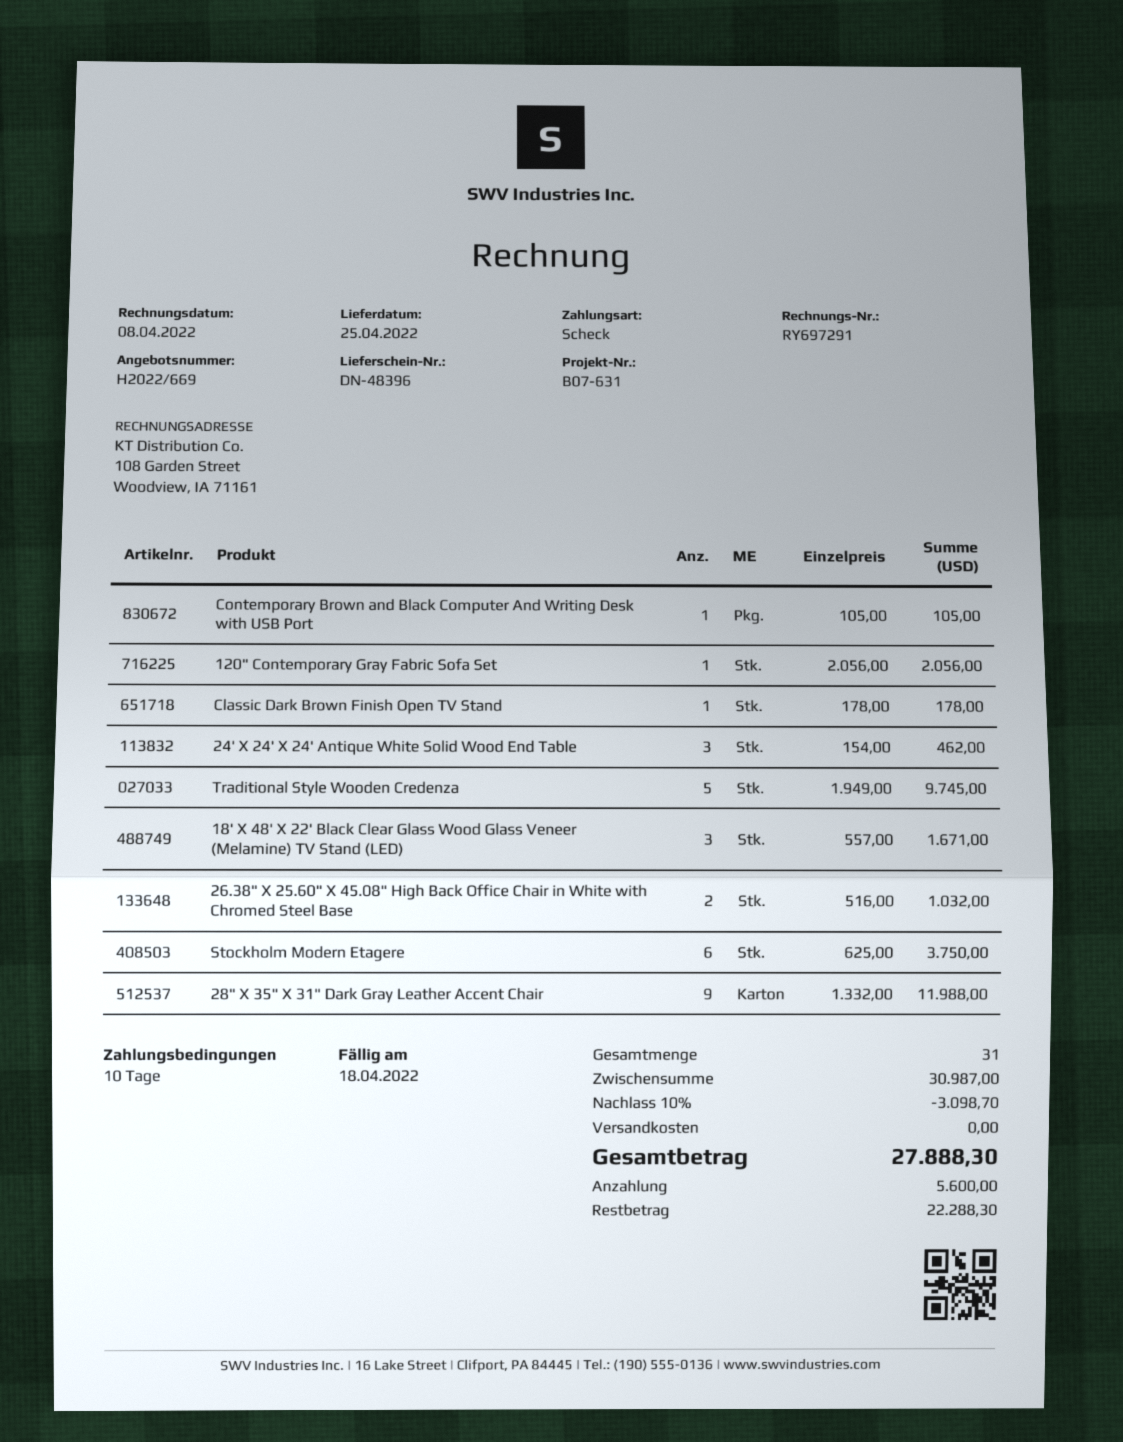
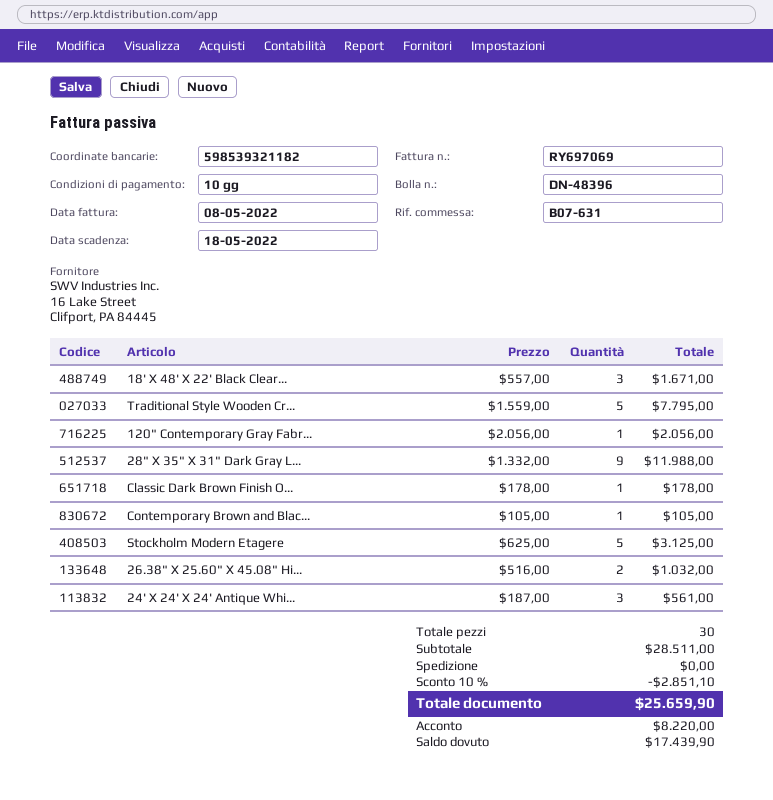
invoice number: RY697291 -> RY697069
invoice date: 2022-04-08 -> 2022-05-08
due date: 2022-04-18 -> 2022-05-18
24' X 24' X 24' Antique White Solid Wood End Table: 3 x 154.00 = 462.00 -> 3 x 187.00 = 561.00
Traditional Style Wooden Credenza: 5 x 1949.00 = 9745.00 -> 5 x 1559.00 = 7795.00
Stockholm Modern Etagere: 6 x 625.00 = 3750.00 -> 5 x 625.00 = 3125.00
total quantity: 31 -> 30
subtotal: 30987.00 -> 28511.00
discount: 10% = 3098.70 -> 10% = 2851.10
total: 27888.30 -> 25659.90
deposit: 5600.00 -> 8220.00
balance: 22288.30 -> 17439.90

